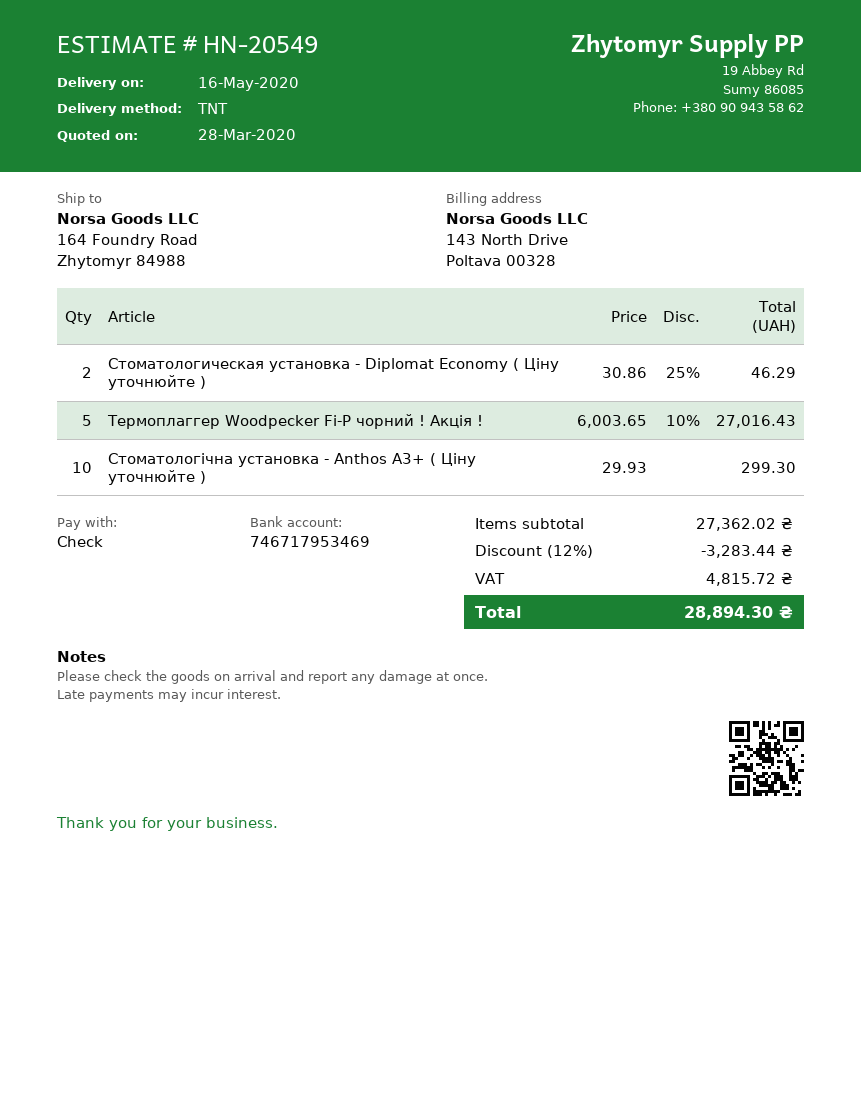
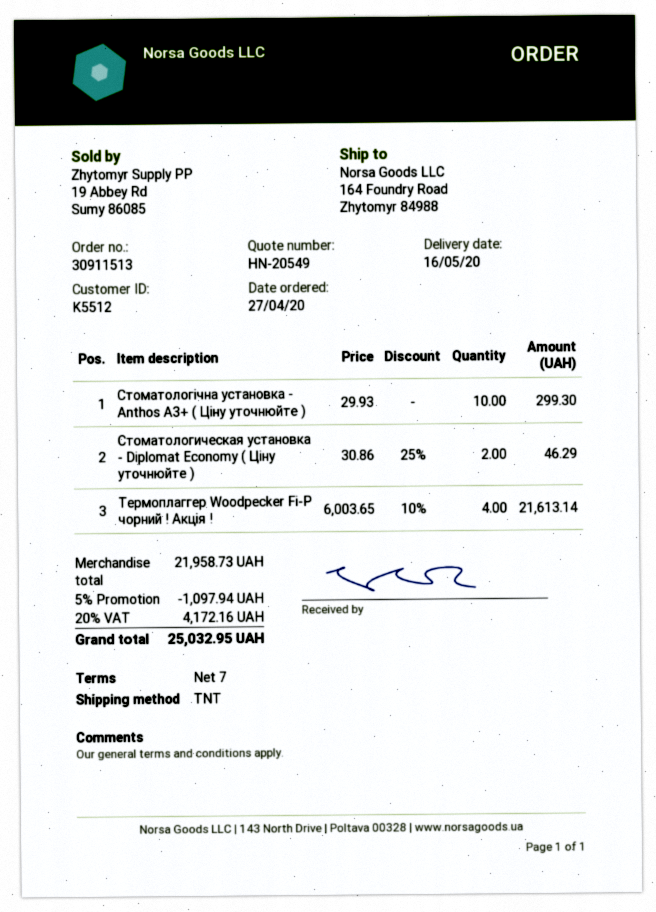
Термоплаггер Woodpecker Fi-P чорний ! Акція !: 5 x 6003.65 - 10% = 27016.43 -> 4 x 6003.65 - 10% = 21613.14
subtotal: 27362.02 -> 21958.73
discount: 12% = 3283.44 -> 5% = 1097.94
tax: 4815.72 -> 4172.16
total: 28894.30 -> 25032.95

